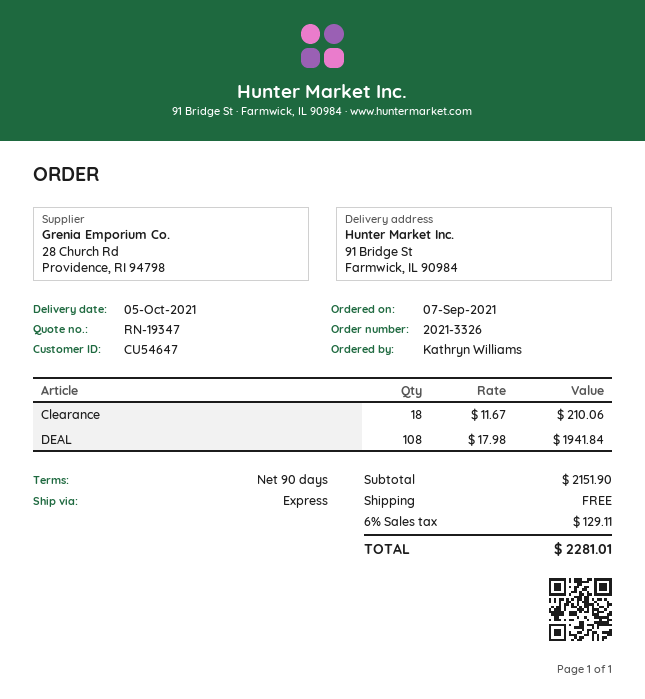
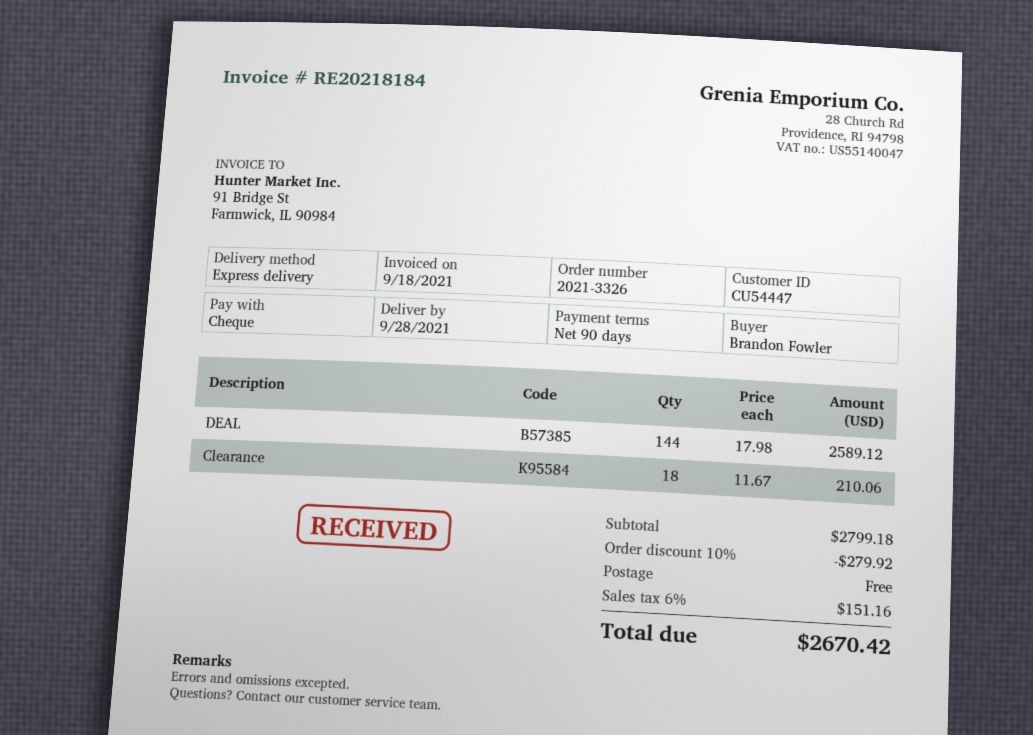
delivery date: 2021-10-05 -> 2021-09-28
customer number: CU54647 -> CU54447
ordered by: Kathryn Williams -> Brandon Fowler
DEAL: 108 x 17.98 = 1941.84 -> 144 x 17.98 = 2589.12
subtotal: 2151.90 -> 2799.18
discount: none -> 10% = 279.92
tax: 6% = 129.11 -> 6% = 151.16
total: 2281.01 -> 2670.42

